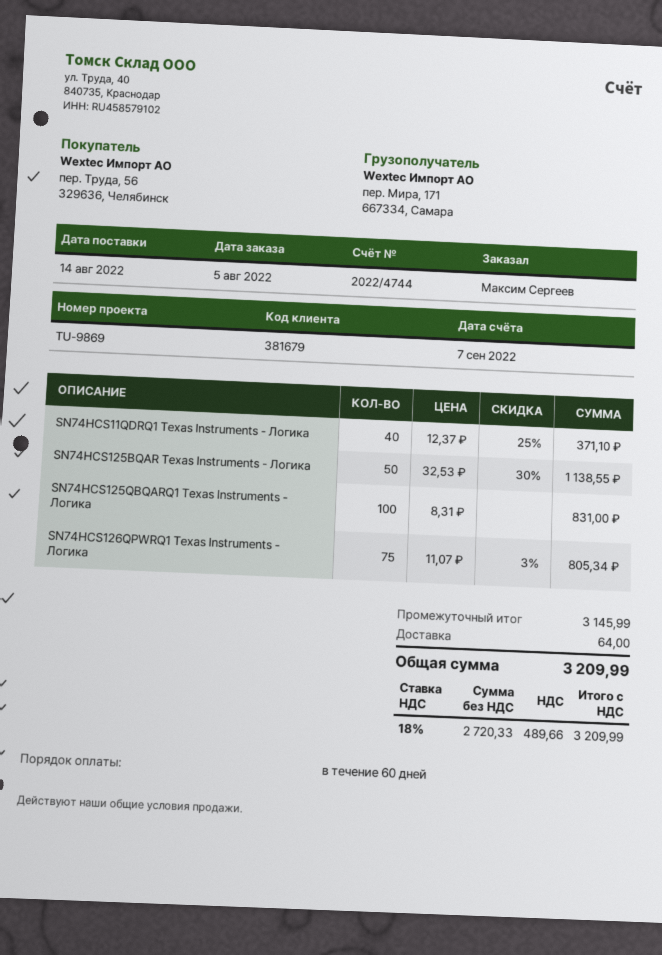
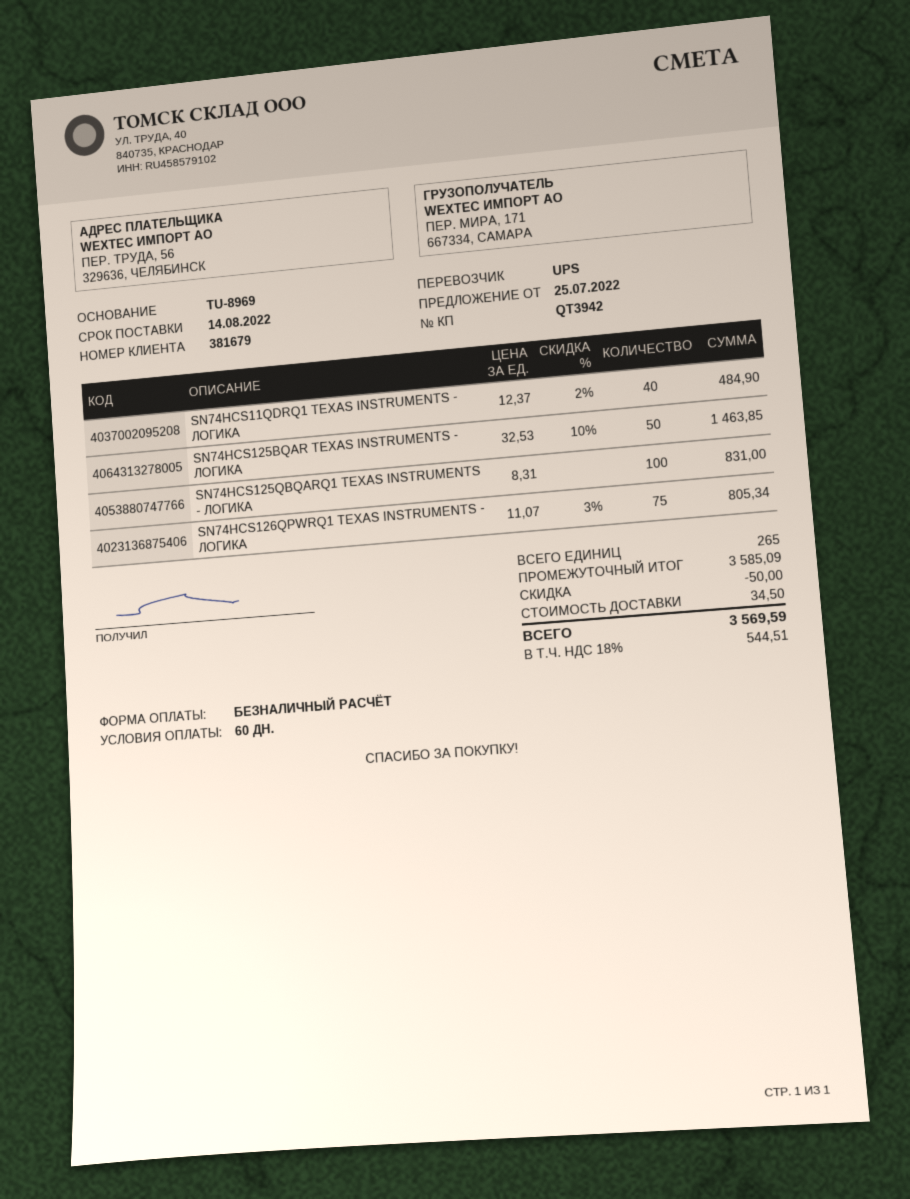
reference: TU-9869 -> TU-8969
SN74HCS11QDRQ1 Texas Instruments - Логика: 40 x 12.37 - 25% = 371.10 -> 40 x 12.37 - 2% = 484.90
SN74HCS125BQAR Texas Instruments - Логика: 50 x 32.53 - 30% = 1138.55 -> 50 x 32.53 - 10% = 1463.85
subtotal: 3145.99 -> 3585.09
discount: none -> 50.00
shipping: 64.00 -> 34.50
tax: 18% = 489.66 -> 18% = 544.51
total: 3209.99 -> 3569.59

